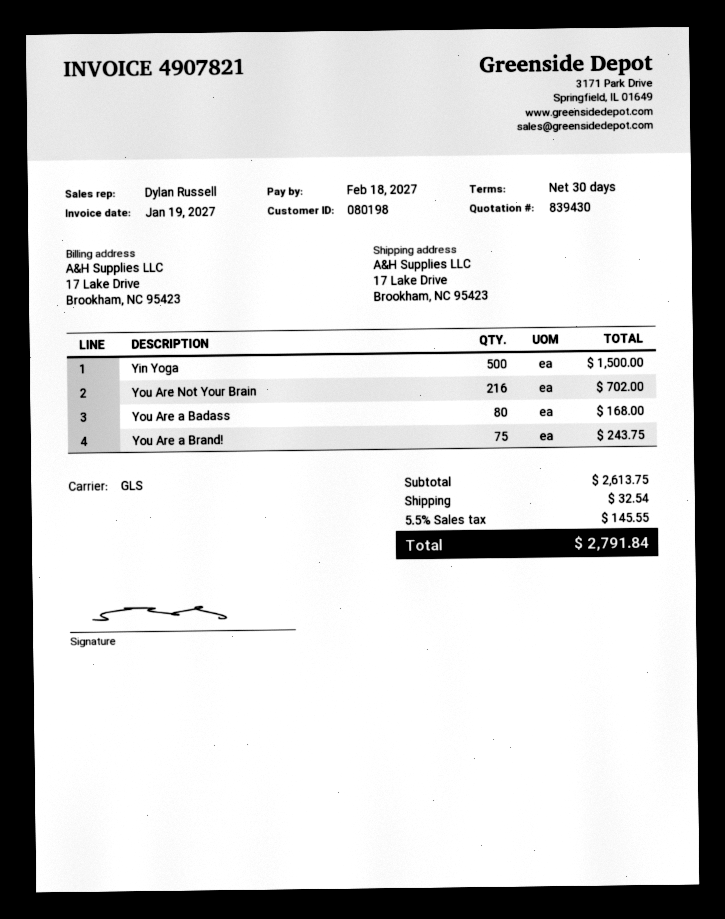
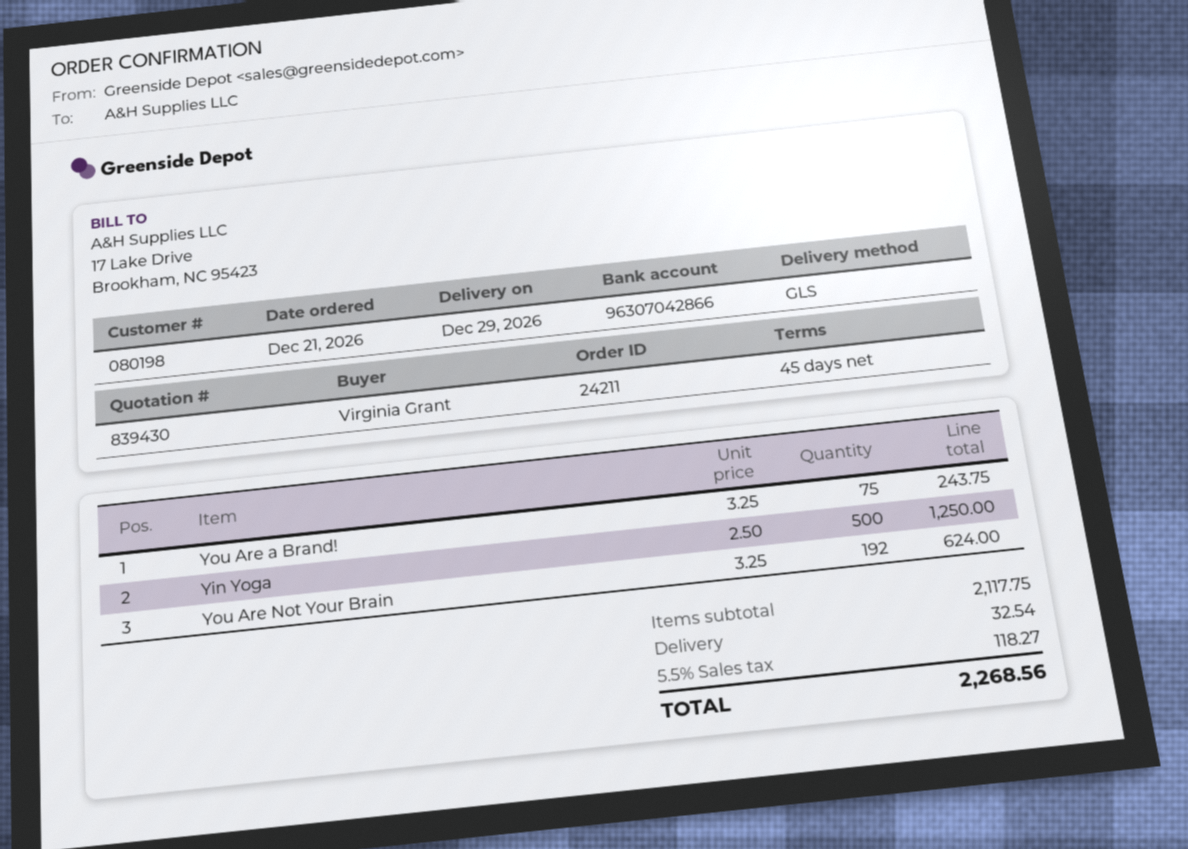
payment terms: 30 days -> 45 days
Yin Yoga: 500 for 1500.00 -> 500 for 1250.00
You Are Not Your Brain: 216 for 702.00 -> 192 for 624.00
You Are a Badass: 80 for 168.00 -> none
subtotal: 2613.75 -> 2117.75
tax: 5.5% = 145.55 -> 5.5% = 118.27
total: 2791.84 -> 2268.56

